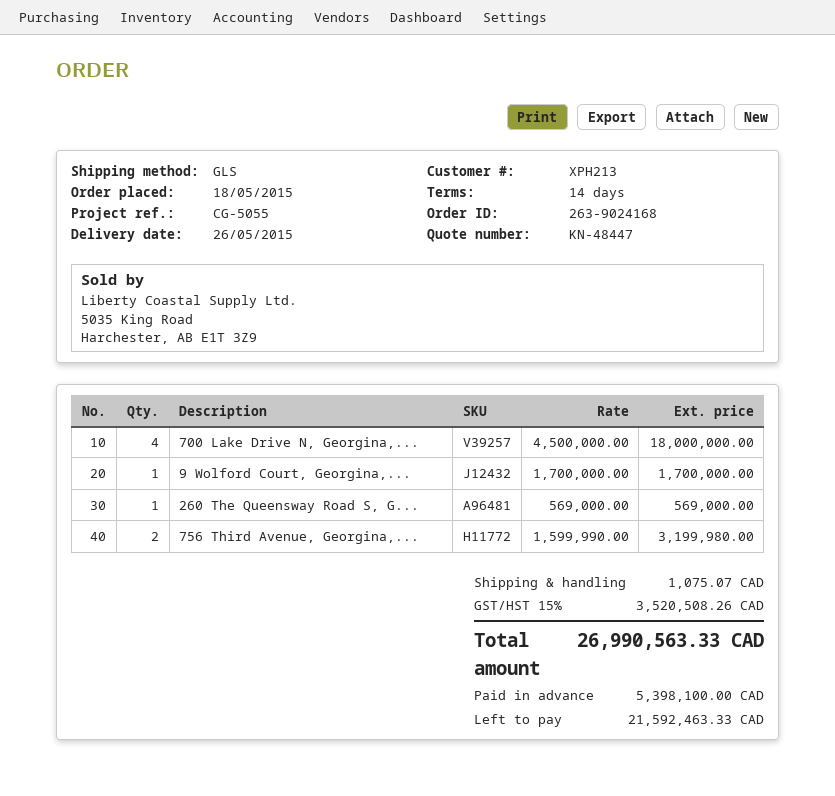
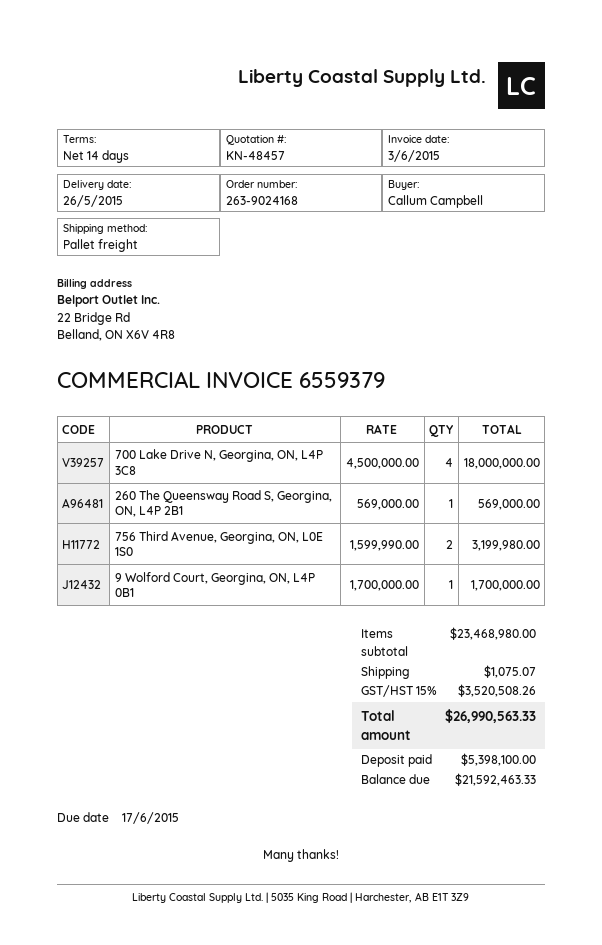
quote number: KN-48447 -> KN-48457
shipping method: GLS -> pallet freight

